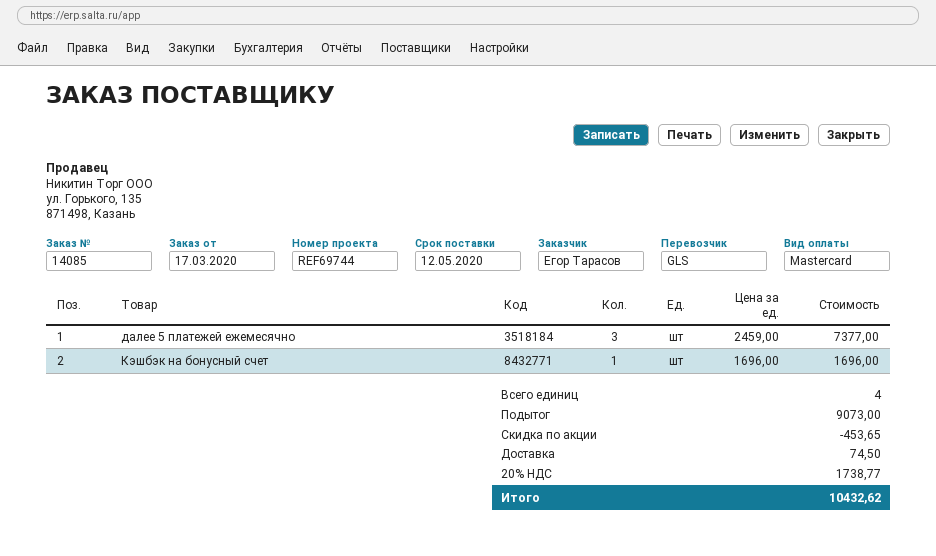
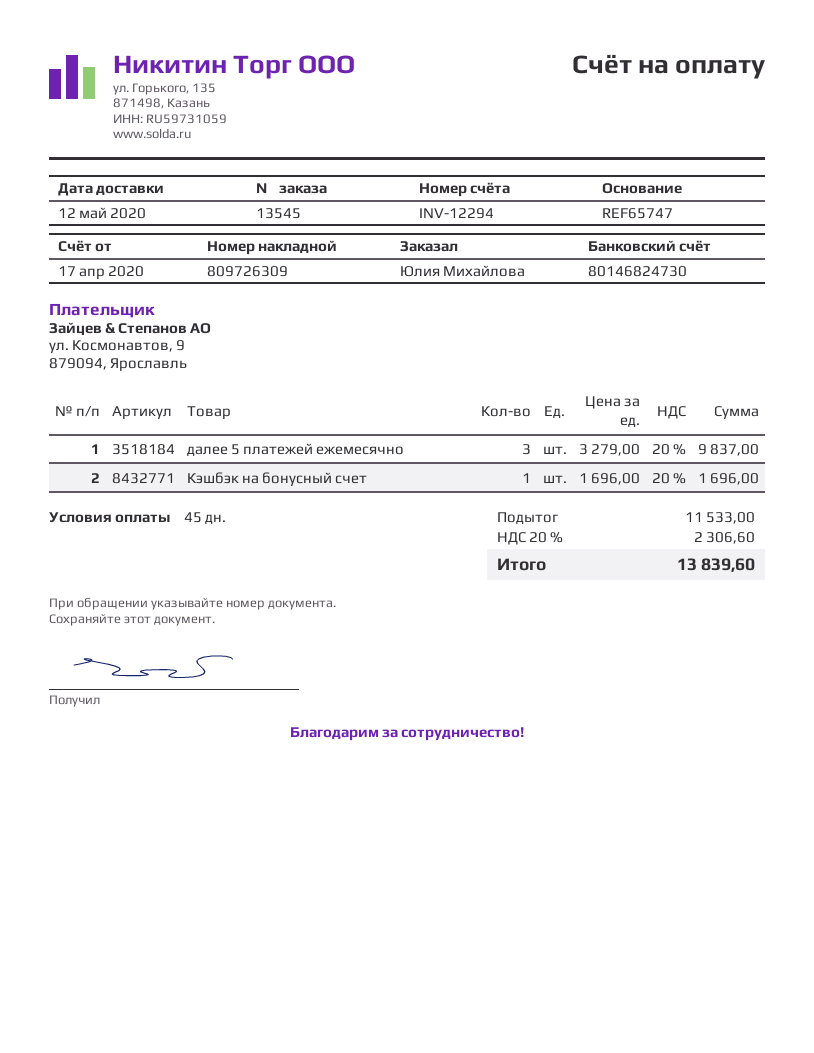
order number: 14085 -> 13545
reference: REF69744 -> REF65747
ordered by: Егор Тарасов -> Юлия Михайлова
далее 5 платежей ежемесячно: 3 x 2459.00 = 7377.00 -> 3 x 3279.00 = 9837.00
subtotal: 9073.00 -> 11533.00
discount: 453.65 -> none
shipping: 74.50 -> none
tax: 20% = 1738.77 -> 20% = 2306.60
total: 10432.62 -> 13839.60

